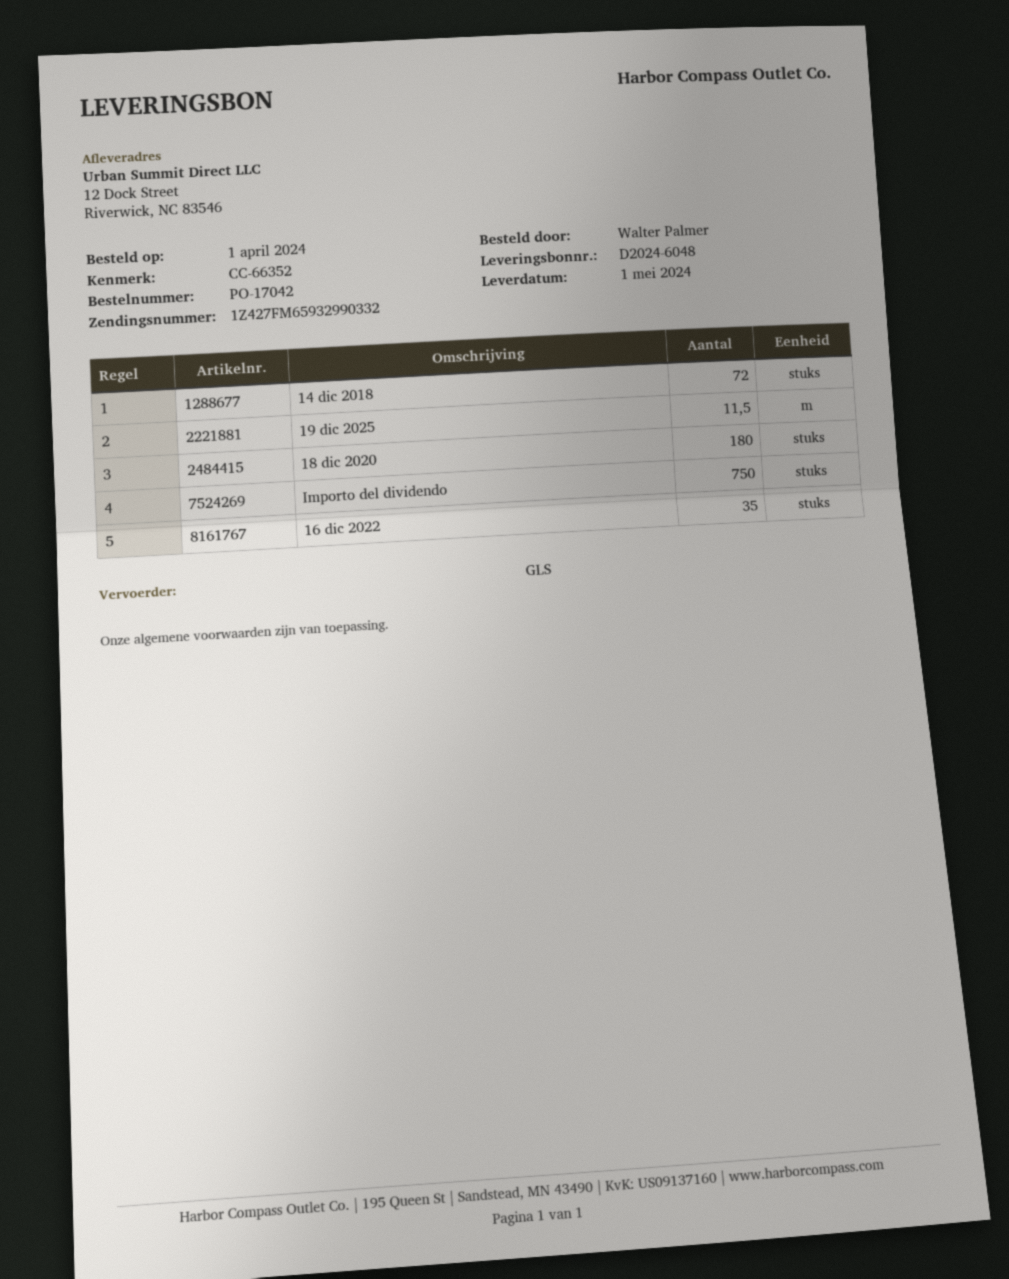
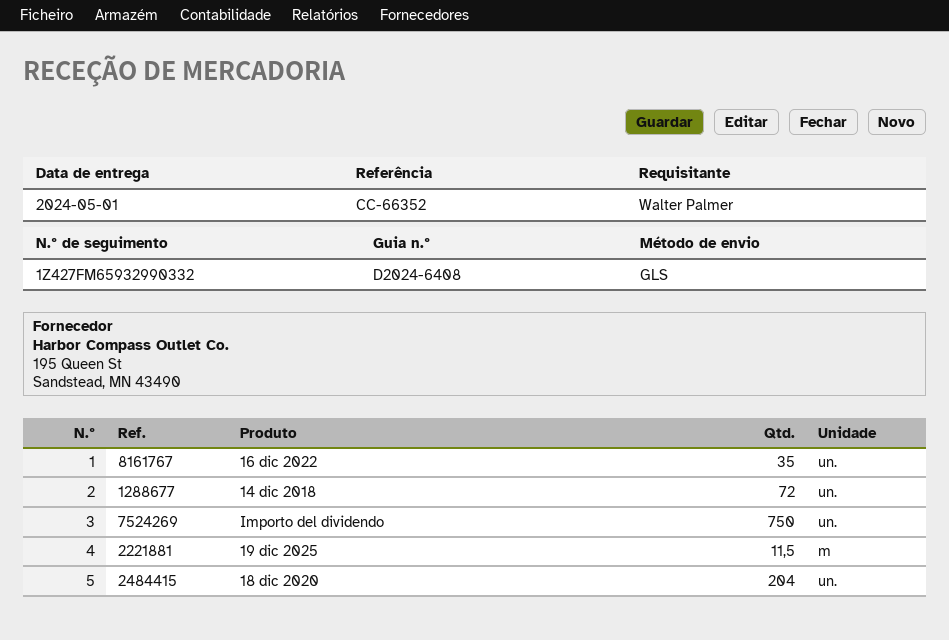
delivery note number: D2024-6048 -> D2024-6408
18 dic 2020: 180 -> 204

